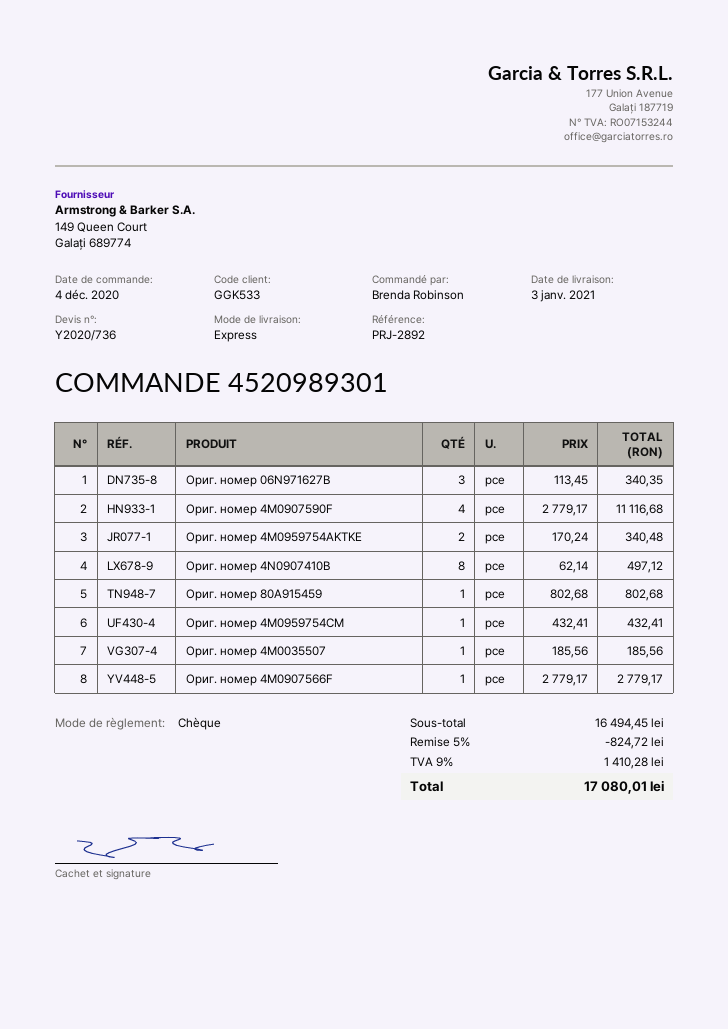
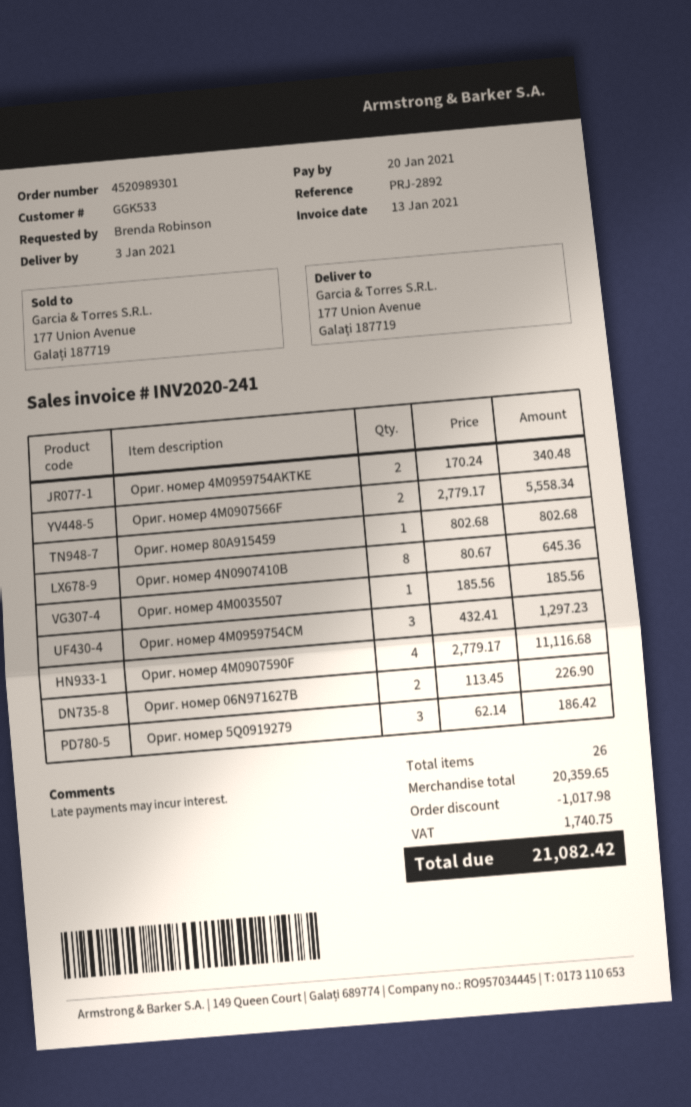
Ориг. номер 06N971627B: 3 x 113.45 = 340.35 -> 2 x 113.45 = 226.90
Ориг. номер 4N0907410B: 8 x 62.14 = 497.12 -> 8 x 80.67 = 645.36
Ориг. номер 4M0959754CM: 1 x 432.41 = 432.41 -> 3 x 432.41 = 1297.23
Ориг. номер 4M0907566F: 1 x 2779.17 = 2779.17 -> 2 x 2779.17 = 5558.34
Ориг. номер 5Q0919279: none -> 3 x 62.14 = 186.42
subtotal: 16494.45 -> 20359.65
discount: 824.72 -> 1017.98
tax: 1410.28 -> 1740.75
total: 17080.01 -> 21082.42

